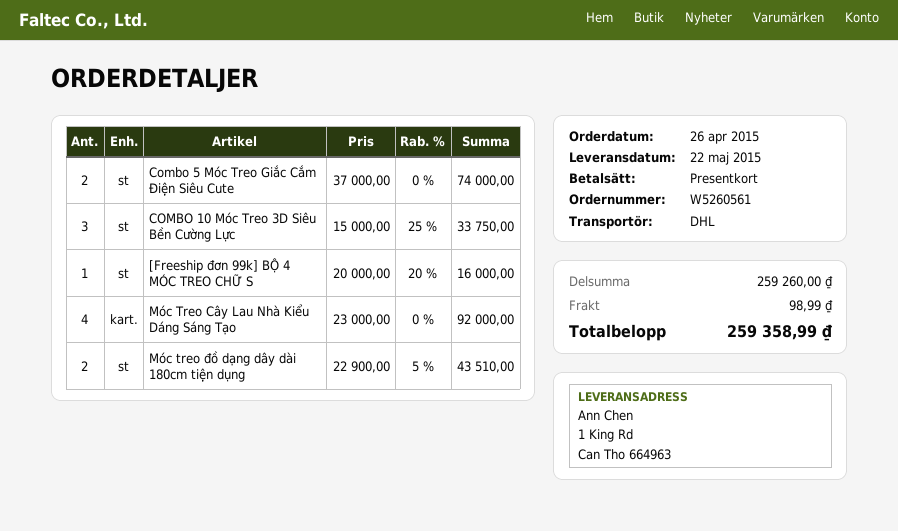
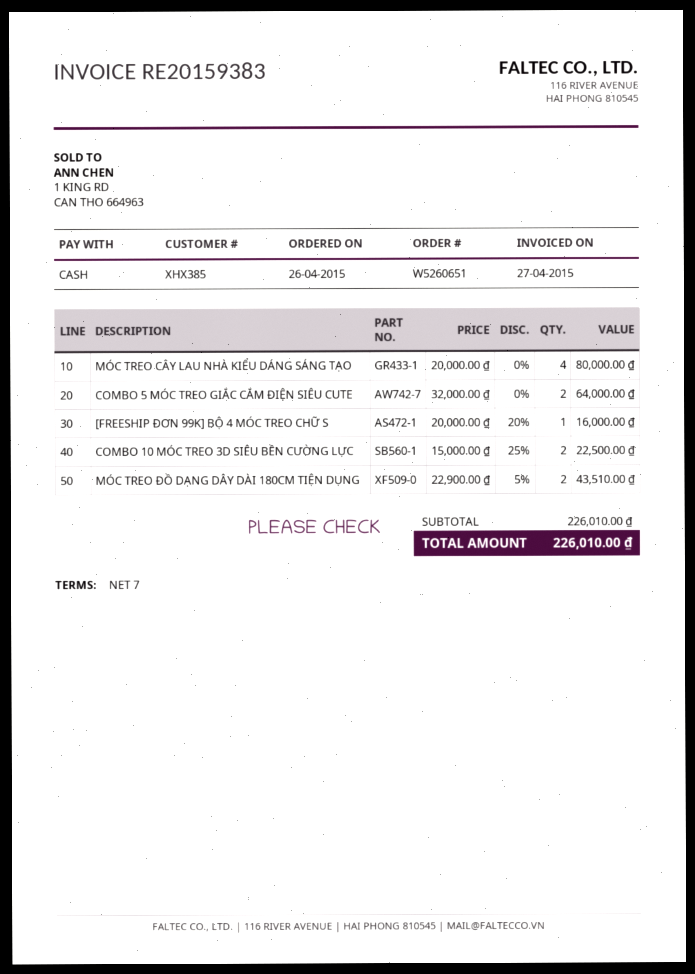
order number: W5260561 -> W5260651
payment method: gift card -> cash
Combo 5 Móc Treo Giắc Cắm Điện Siêu Cute: 2 x 37000.00 = 74000.00 -> 2 x 32000.00 = 64000.00
COMBO 10 Móc Treo 3D Siêu Bền Cường Lực: 3 x 15000.00 - 25% = 33750.00 -> 2 x 15000.00 - 25% = 22500.00
Móc Treo Cây Lau Nhà Kiểu Dáng Sáng Tạo: 4 x 23000.00 = 92000.00 -> 4 x 20000.00 = 80000.00
subtotal: 259260.00 -> 226010.00
shipping: 98.99 -> none
total: 259358.99 -> 226010.00

